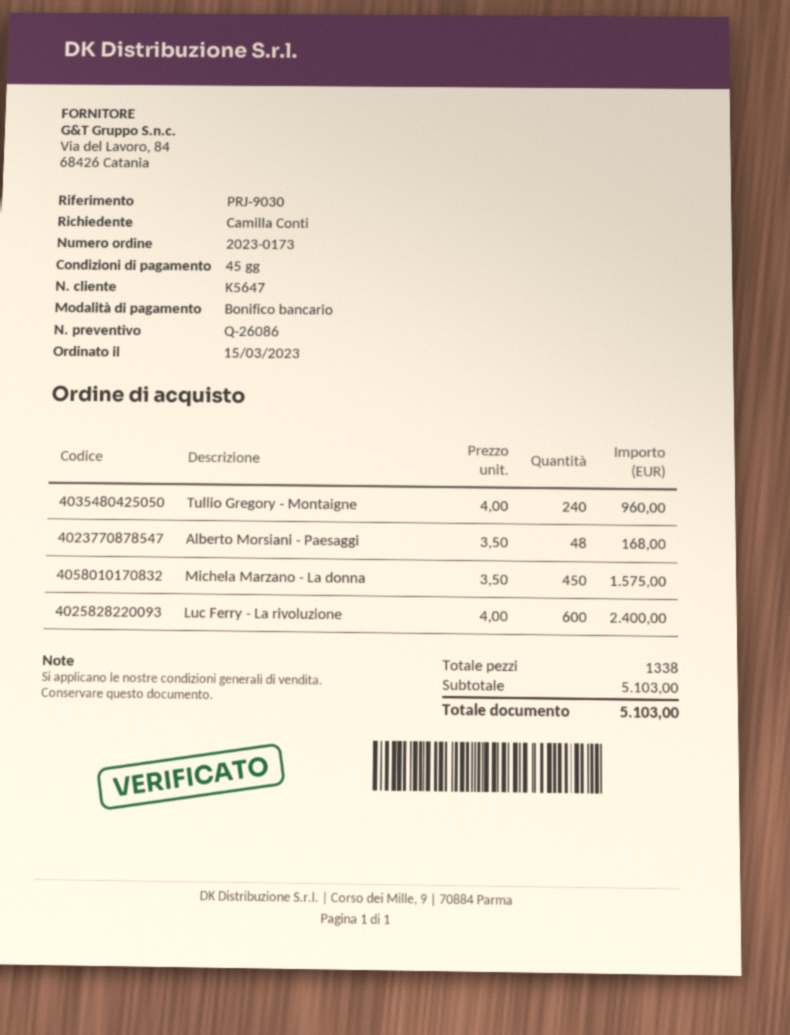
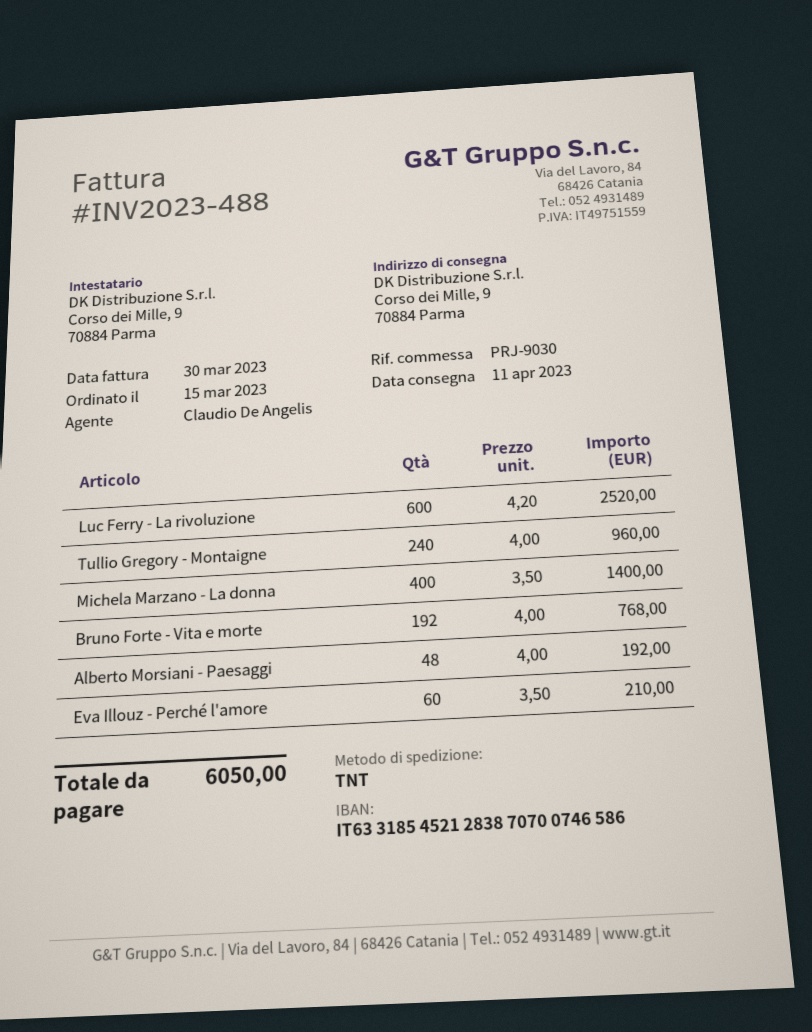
Alberto Morsiani - Paesaggi: 48 x 3.50 = 168.00 -> 48 x 4.00 = 192.00
Michela Marzano - La donna: 450 x 3.50 = 1575.00 -> 400 x 3.50 = 1400.00
Luc Ferry - La rivoluzione: 600 x 4.00 = 2400.00 -> 600 x 4.20 = 2520.00
Bruno Forte - Vita e morte: none -> 192 x 4.00 = 768.00
Eva Illouz - Perché l'amore: none -> 60 x 3.50 = 210.00
total: 5103.00 -> 6050.00

